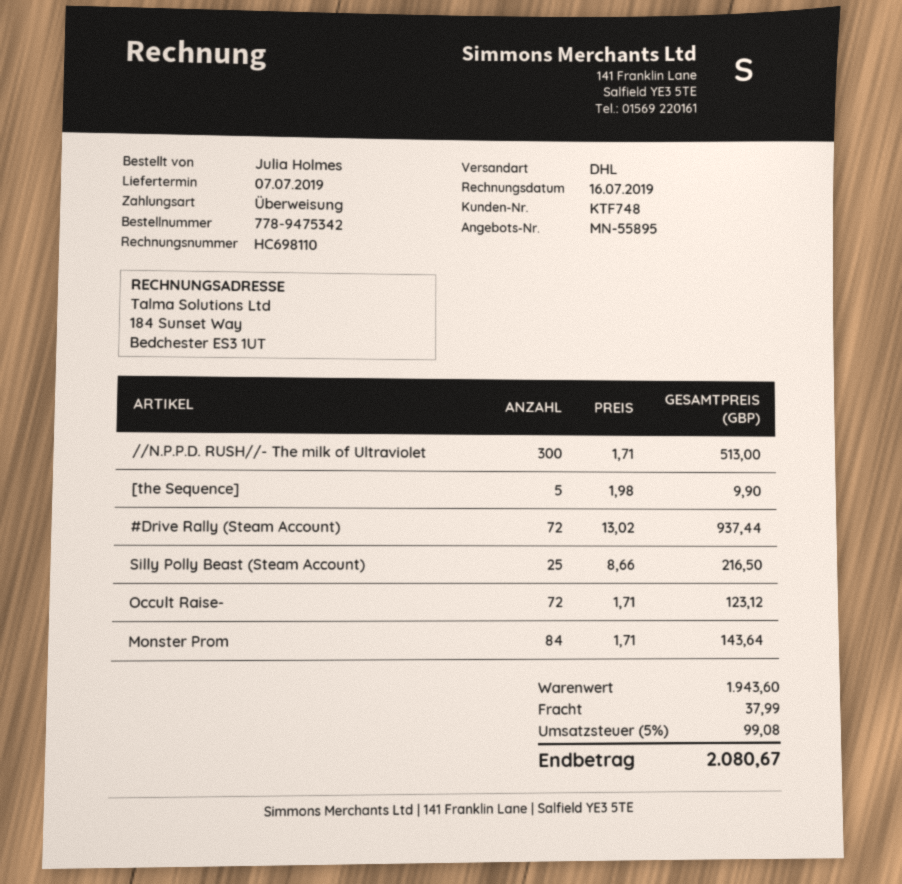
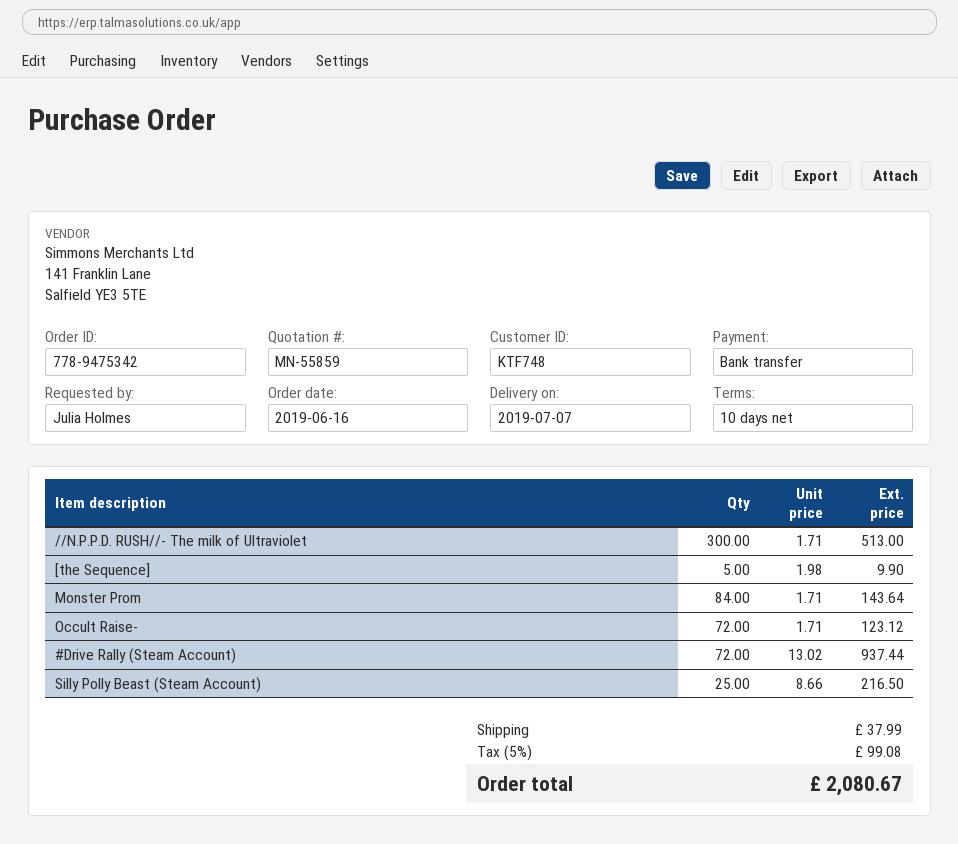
quote number: MN-55895 -> MN-55859

